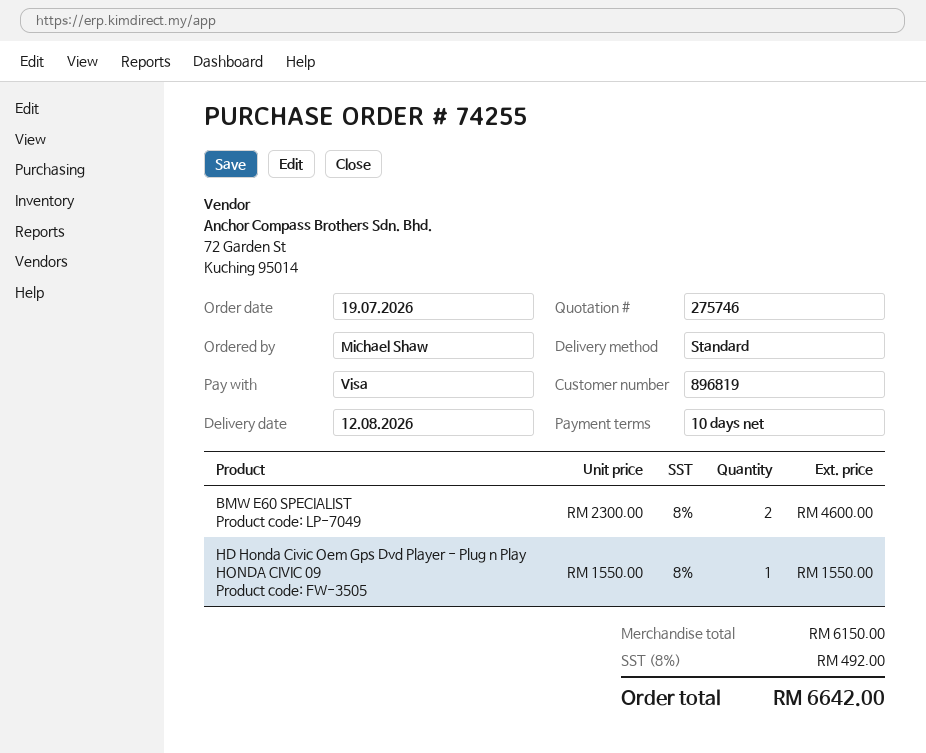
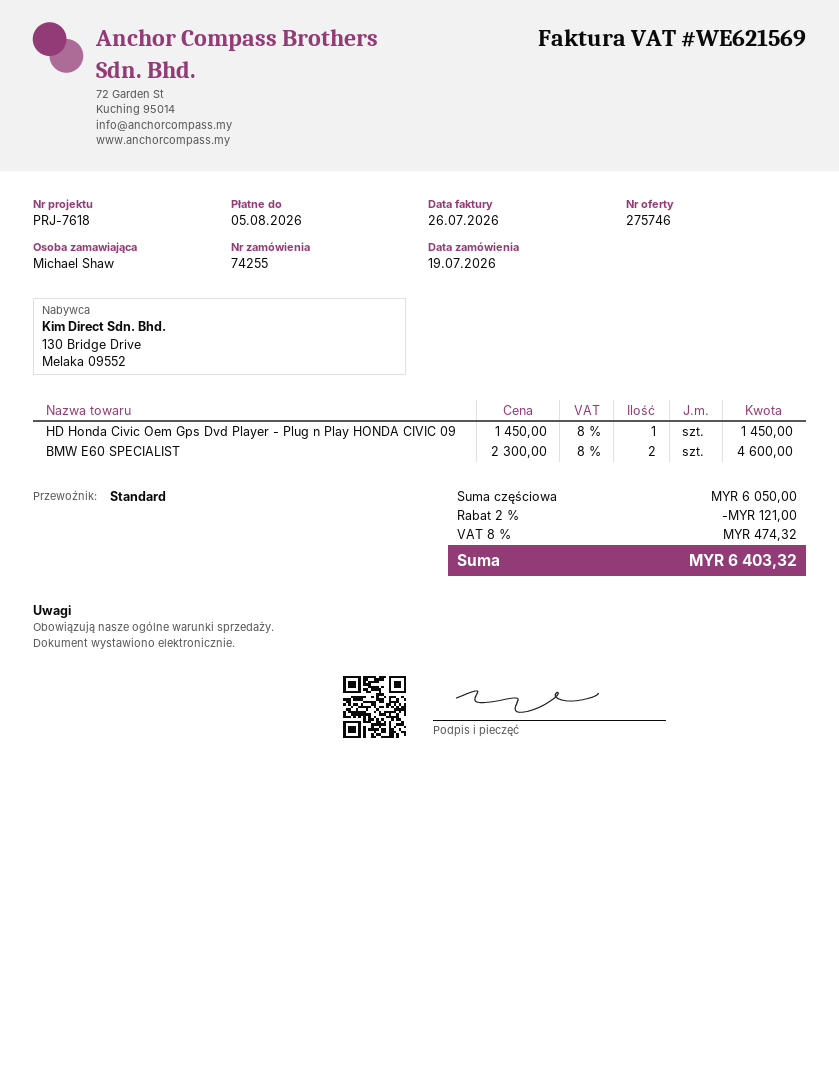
HD Honda Civic Oem Gps Dvd Player - Plug n Play HONDA CIVIC 09: 1 x 1550.00 = 1550.00 -> 1 x 1450.00 = 1450.00
subtotal: 6150.00 -> 6050.00
discount: none -> 2% = 121.00
tax: 8% = 492.00 -> 8% = 474.32
total: 6642.00 -> 6403.32

